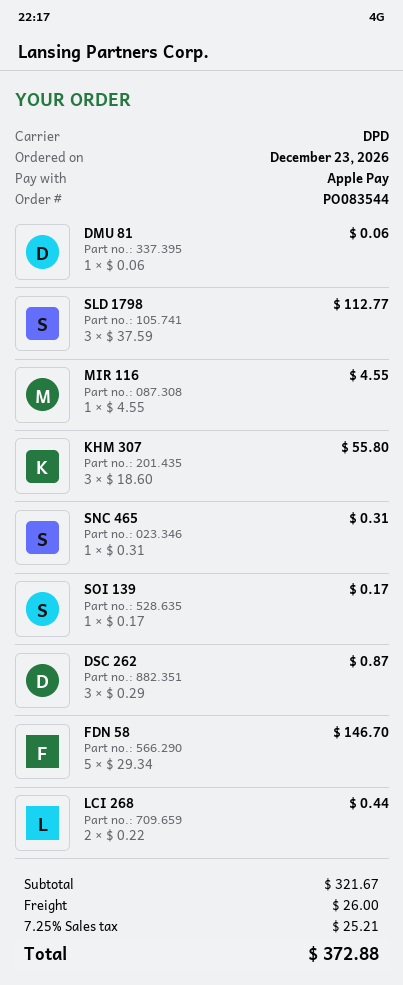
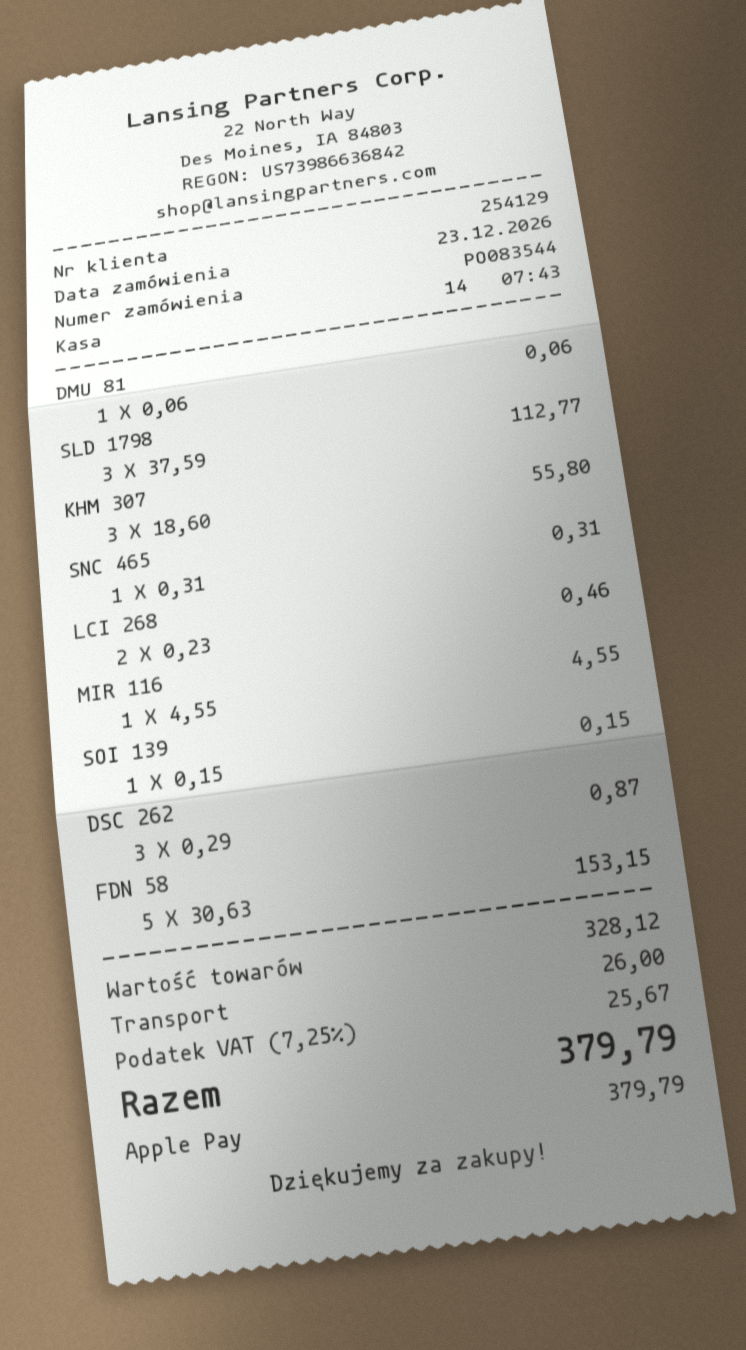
SOI 139: 1 x 0.17 = 0.17 -> 1 x 0.15 = 0.15
FDN 58: 5 x 29.34 = 146.70 -> 5 x 30.63 = 153.15
LCI 268: 2 x 0.22 = 0.44 -> 2 x 0.23 = 0.46
subtotal: 321.67 -> 328.12
tax: 7.25% = 25.21 -> 7.25% = 25.67
total: 372.88 -> 379.79

